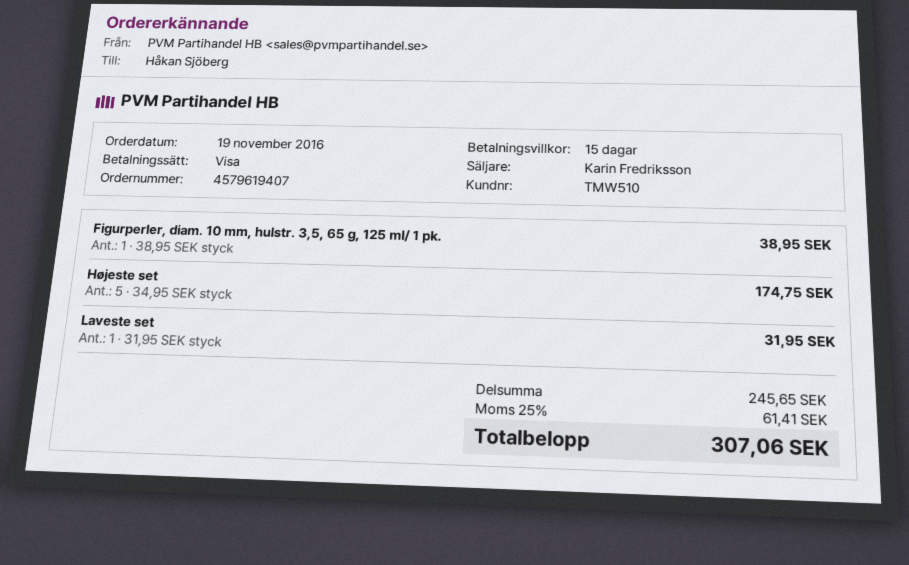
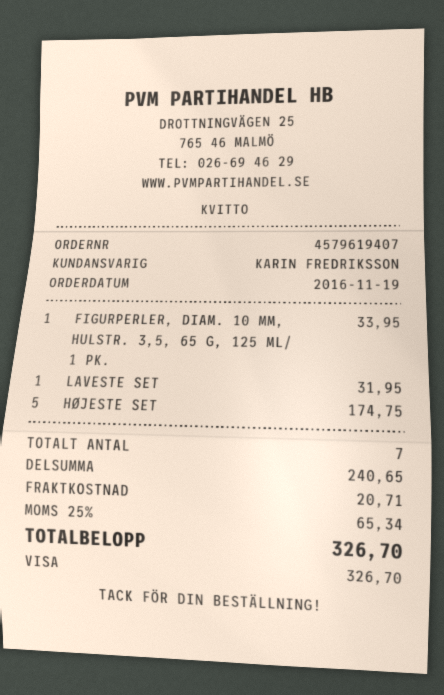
Figurperler, diam. 10 mm, hulstr. 3,5, 65 g, 125 ml/ 1 pk.: 1 for 38.95 -> 1 for 33.95
subtotal: 245.65 -> 240.65
shipping: none -> 20.71
tax: 25% = 61.41 -> 25% = 65.34
total: 307.06 -> 326.70

